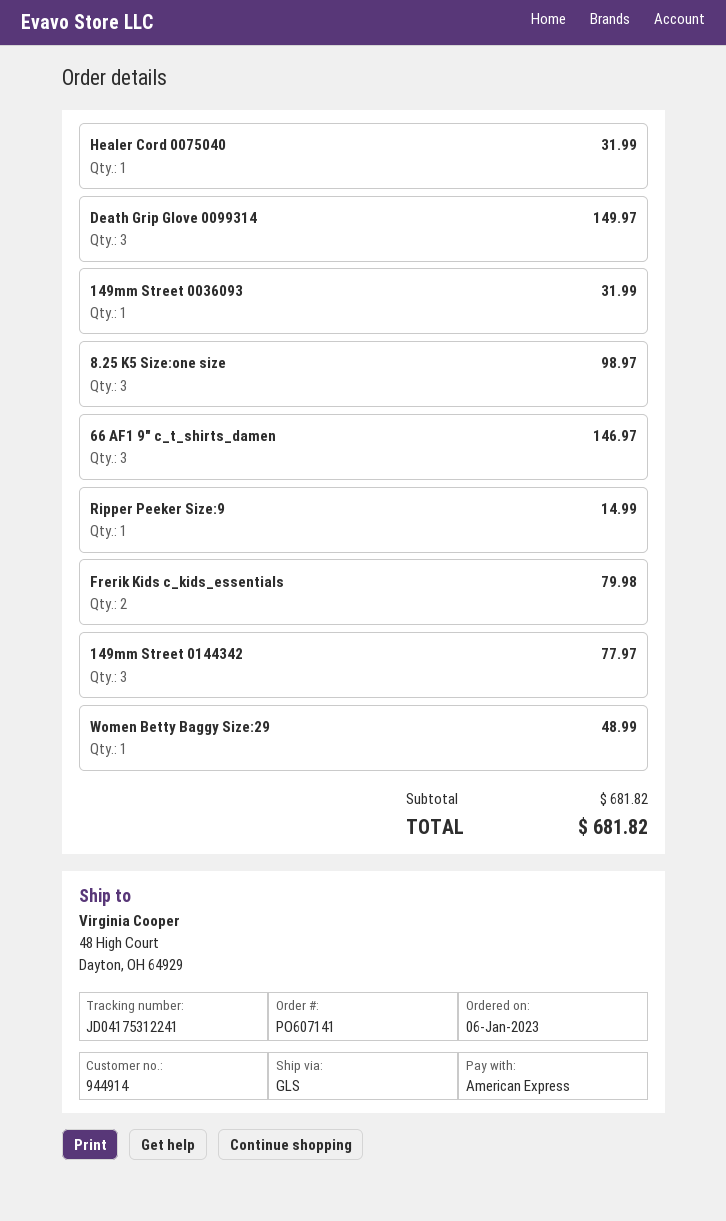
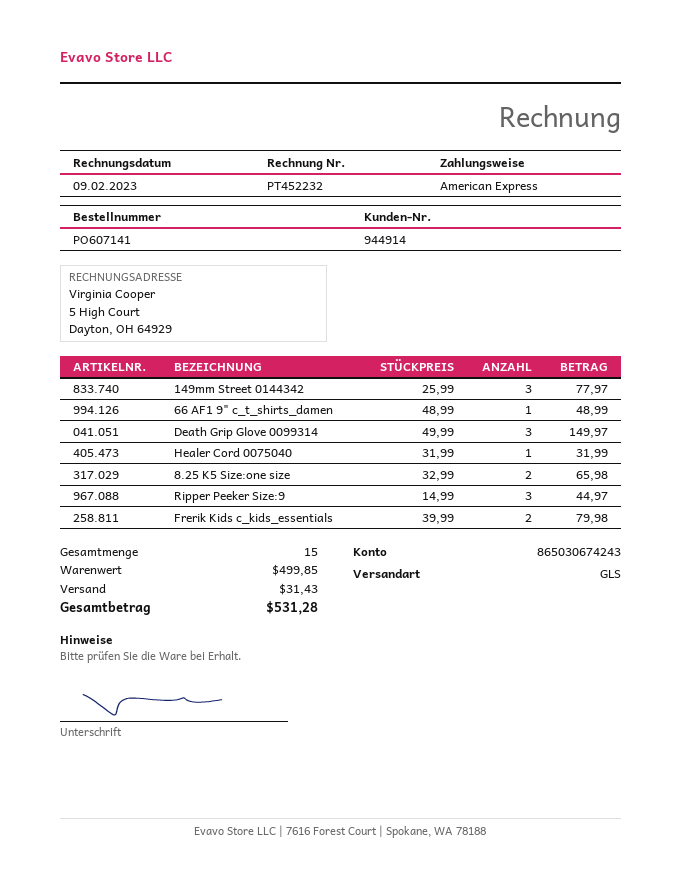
149mm Street 0036093: 1 for 31.99 -> none
8.25 K5 Size:one size: 3 for 98.97 -> 2 for 65.98
66 AF1 9" c_t_shirts_damen: 3 for 146.97 -> 1 for 48.99
Ripper Peeker Size:9: 1 for 14.99 -> 3 for 44.97
Women Betty Baggy Size:29: 1 for 48.99 -> none
subtotal: 681.82 -> 499.85
shipping: none -> 31.43
total: 681.82 -> 531.28

